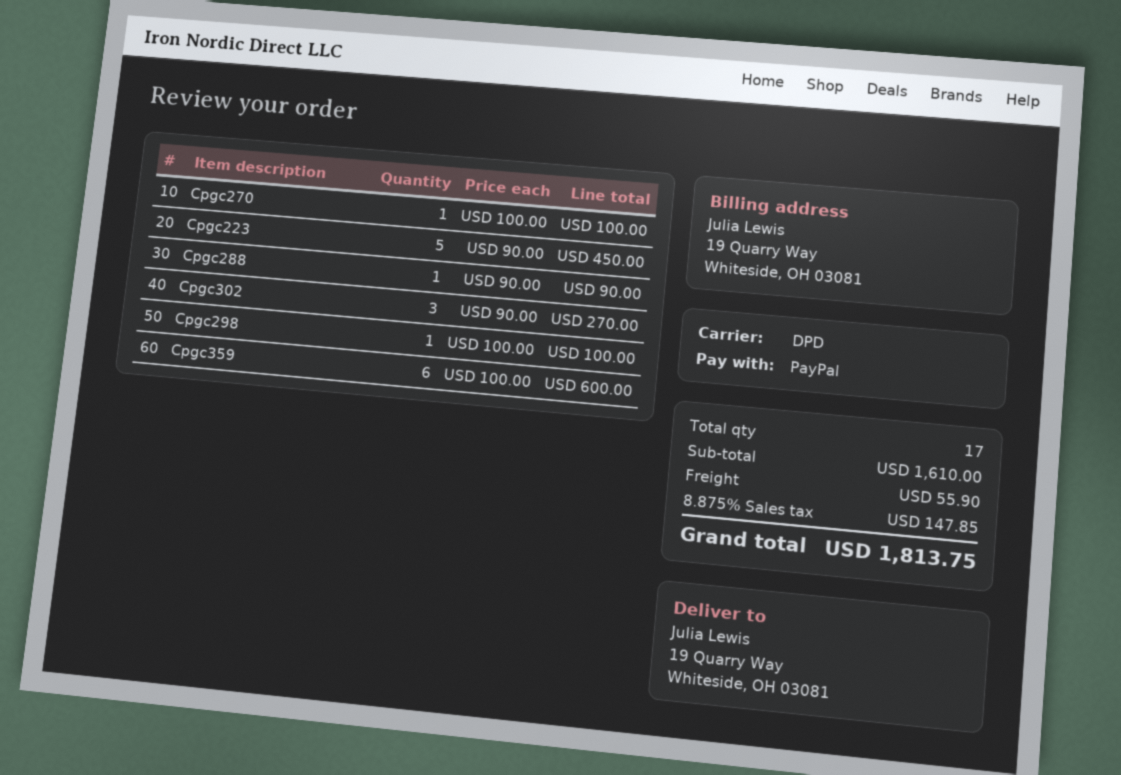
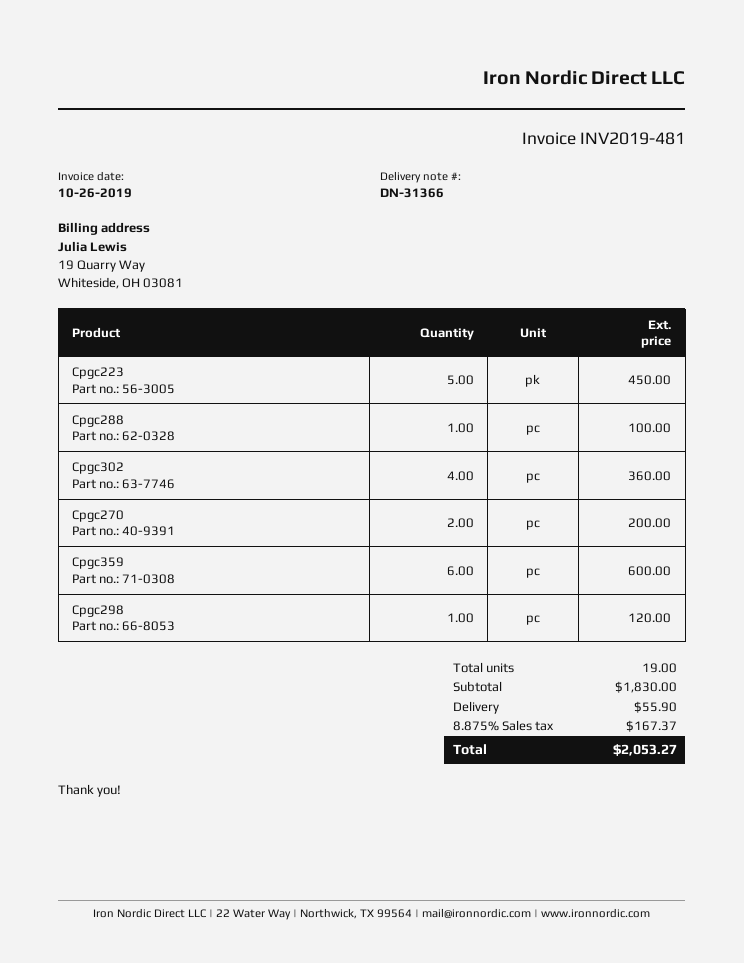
Cpgc270: 1 for 100.00 -> 2 for 200.00
Cpgc288: 1 for 90.00 -> 1 for 100.00
Cpgc302: 3 for 270.00 -> 4 for 360.00
Cpgc298: 1 for 100.00 -> 1 for 120.00
total quantity: 17 -> 19
subtotal: 1610.00 -> 1830.00
tax: 8.875% = 147.85 -> 8.875% = 167.37
total: 1813.75 -> 2053.27

